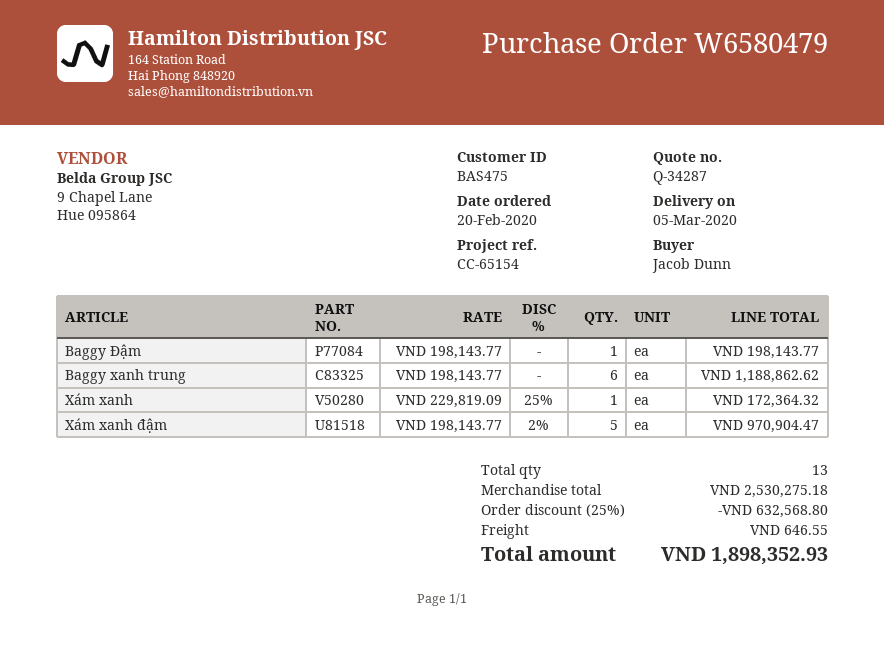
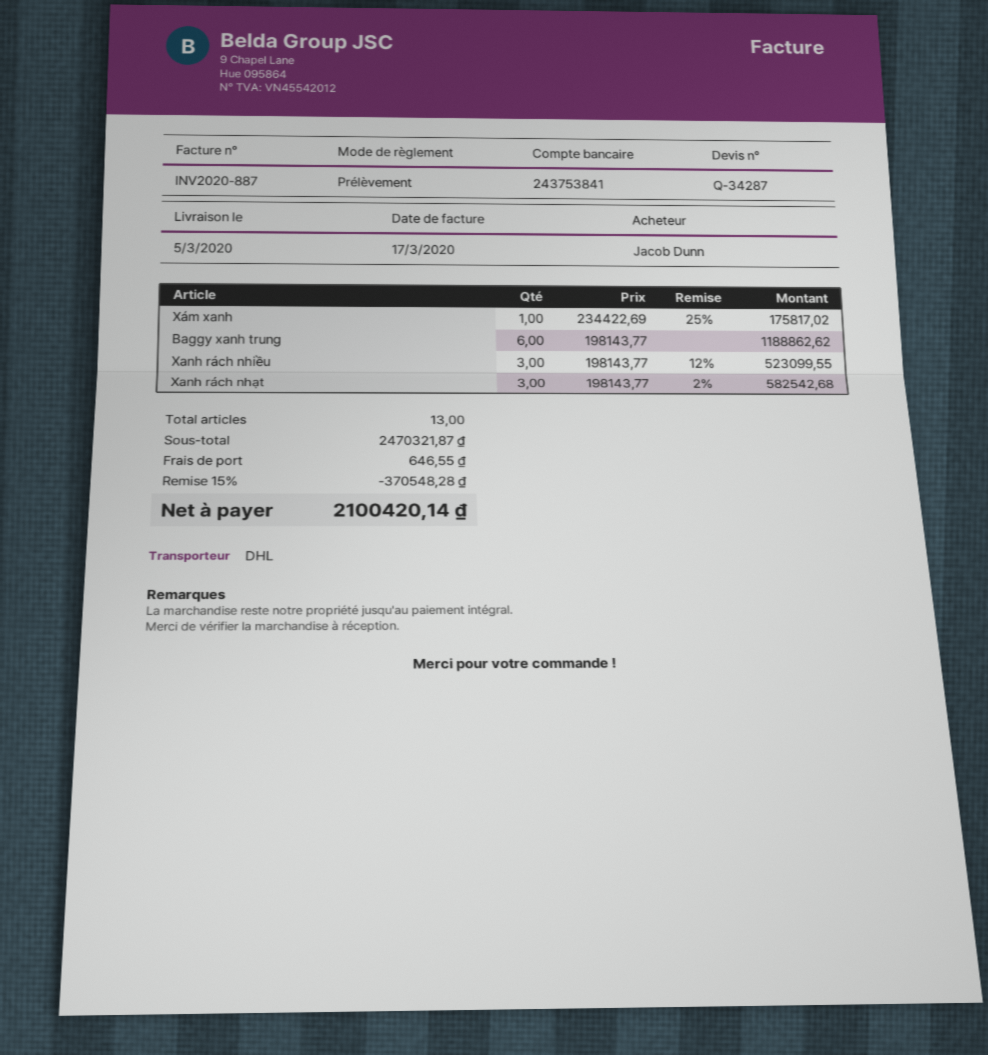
Baggy Đậm: 1 x 198143.77 = 198143.77 -> none
Xám xanh: 1 x 229819.09 - 25% = 172364.32 -> 1 x 234422.69 - 25% = 175817.02
Xám xanh đậm: 5 x 198143.77 - 2% = 970904.47 -> none
Xanh rách nhiều: none -> 3 x 198143.77 - 12% = 523099.55
Xanh rách nhạt: none -> 3 x 198143.77 - 2% = 582542.68
subtotal: 2530275.18 -> 2470321.87
discount: 25% = 632568.80 -> 15% = 370548.28
total: 1898352.93 -> 2100420.14

